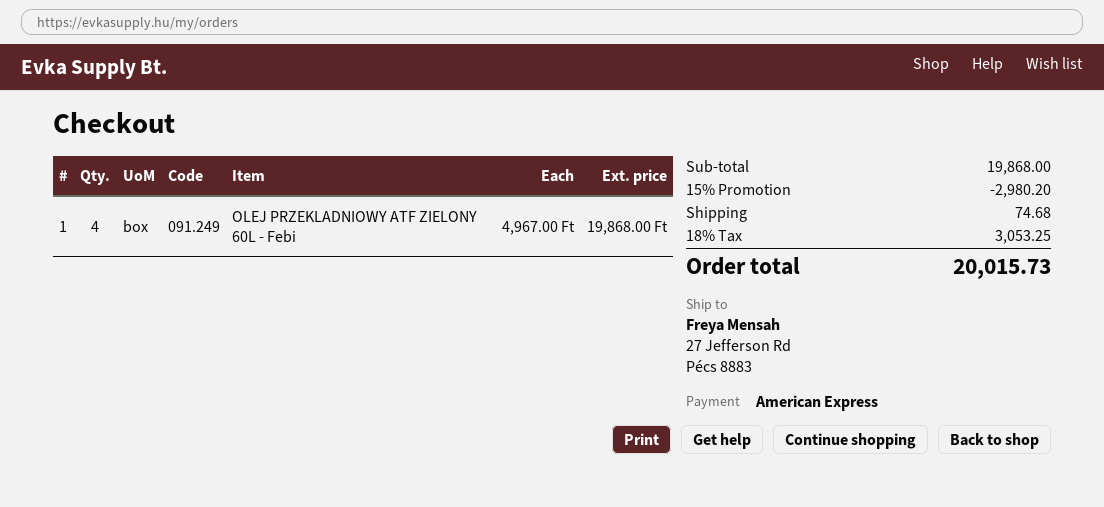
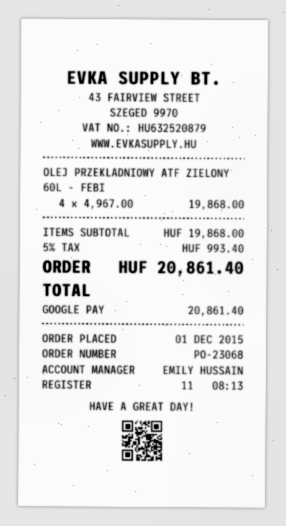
payment method: American Express -> Google Pay
discount: 15% = 2980.20 -> none
shipping: 74.68 -> none
tax: 18% = 3053.25 -> 5% = 993.40
total: 20015.73 -> 20861.40

